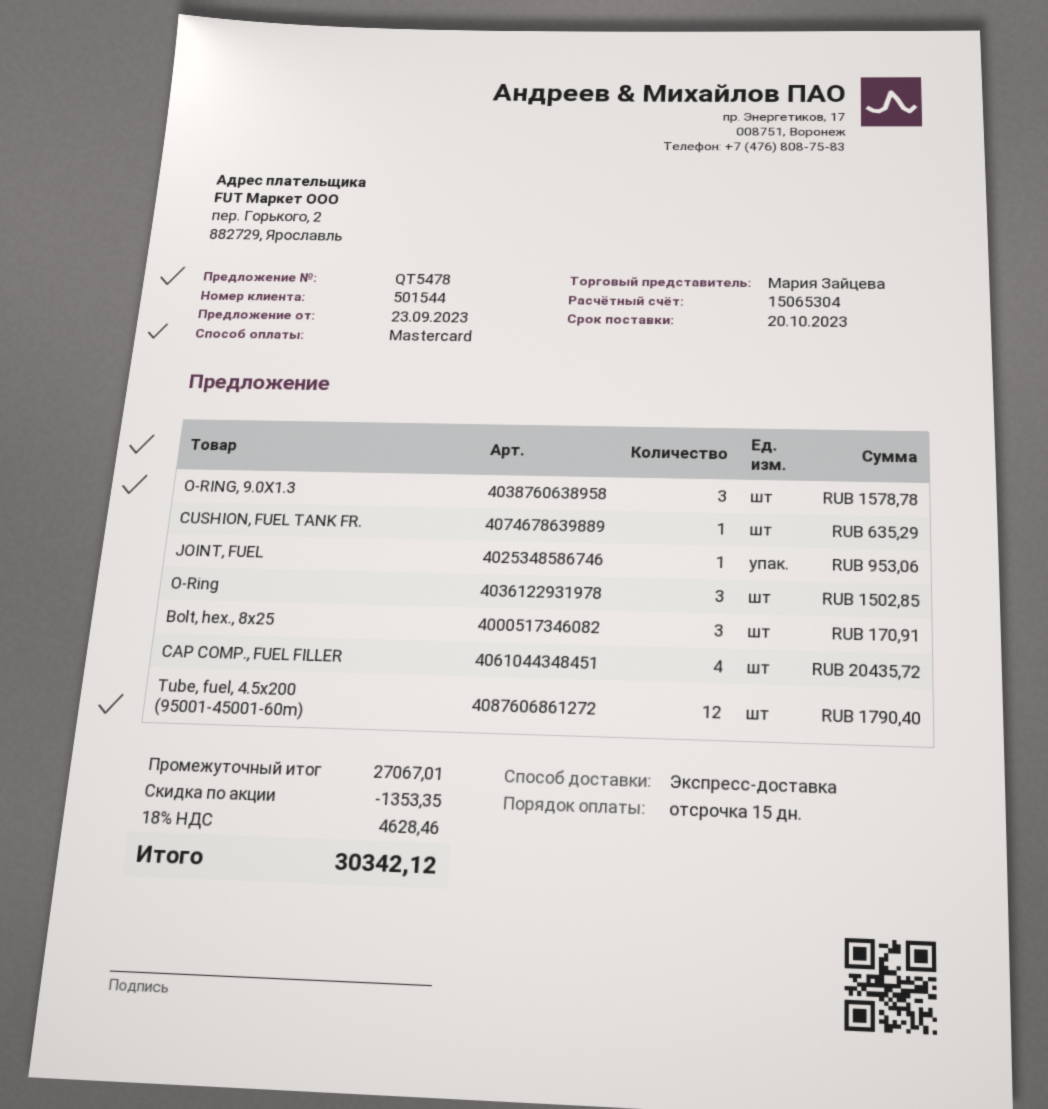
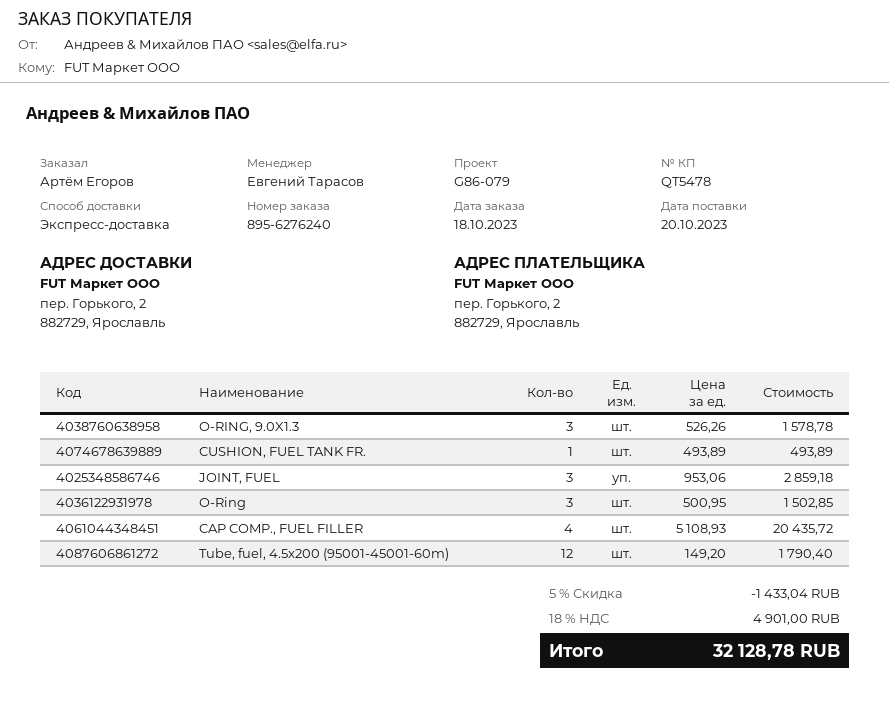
sales rep: Мария Зайцева -> Евгений Тарасов
CUSHION, FUEL TANK FR.: 1 for 635.29 -> 1 for 493.89
JOINT, FUEL: 1 for 953.06 -> 3 for 2859.18
Bolt, hex., 8x25: 3 for 170.91 -> none
discount: 1353.35 -> 1433.04
tax: 18% = 4628.46 -> 18% = 4901.00
total: 30342.12 -> 32128.78

